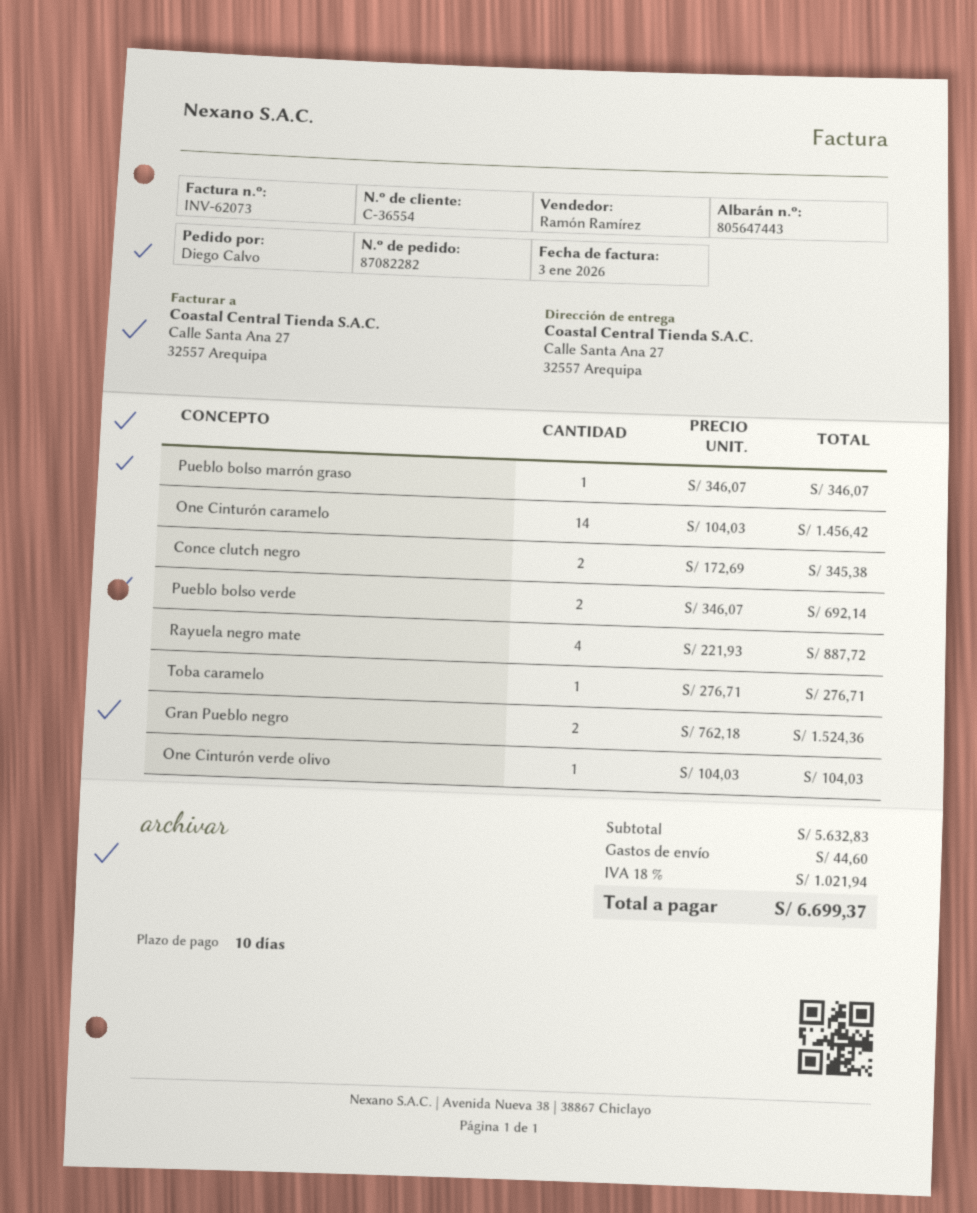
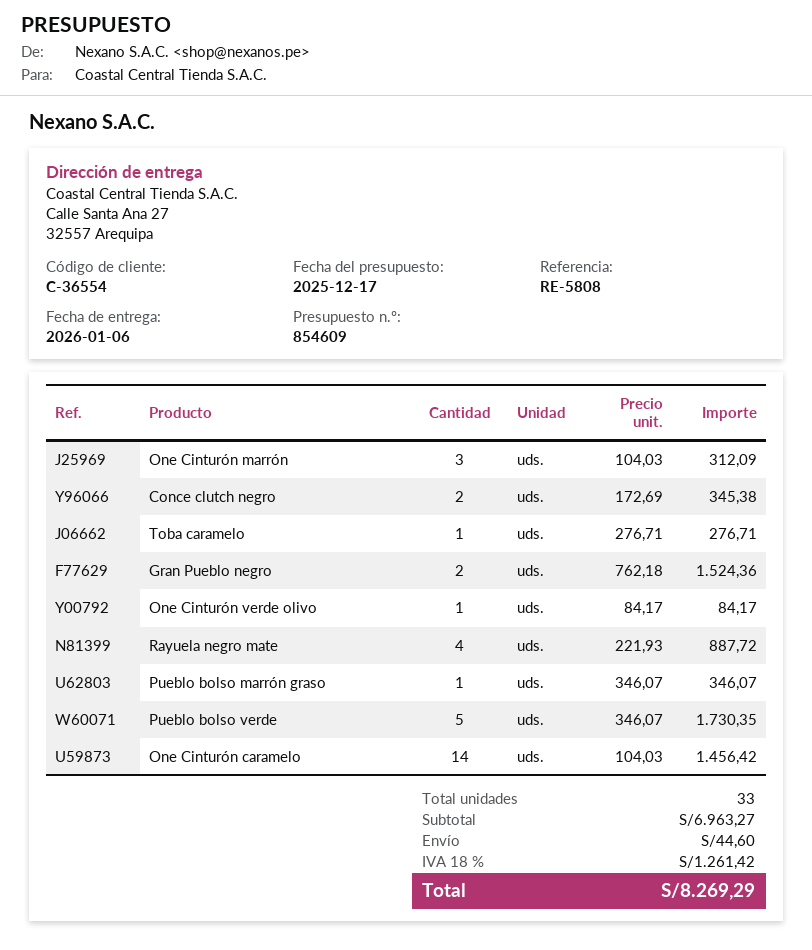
Pueblo bolso verde: 2 x 346.07 = 692.14 -> 5 x 346.07 = 1730.35
One Cinturón verde olivo: 1 x 104.03 = 104.03 -> 1 x 84.17 = 84.17
One Cinturón marrón: none -> 3 x 104.03 = 312.09
subtotal: 5632.83 -> 6963.27
tax: 18% = 1021.94 -> 18% = 1261.42
total: 6699.37 -> 8269.29

